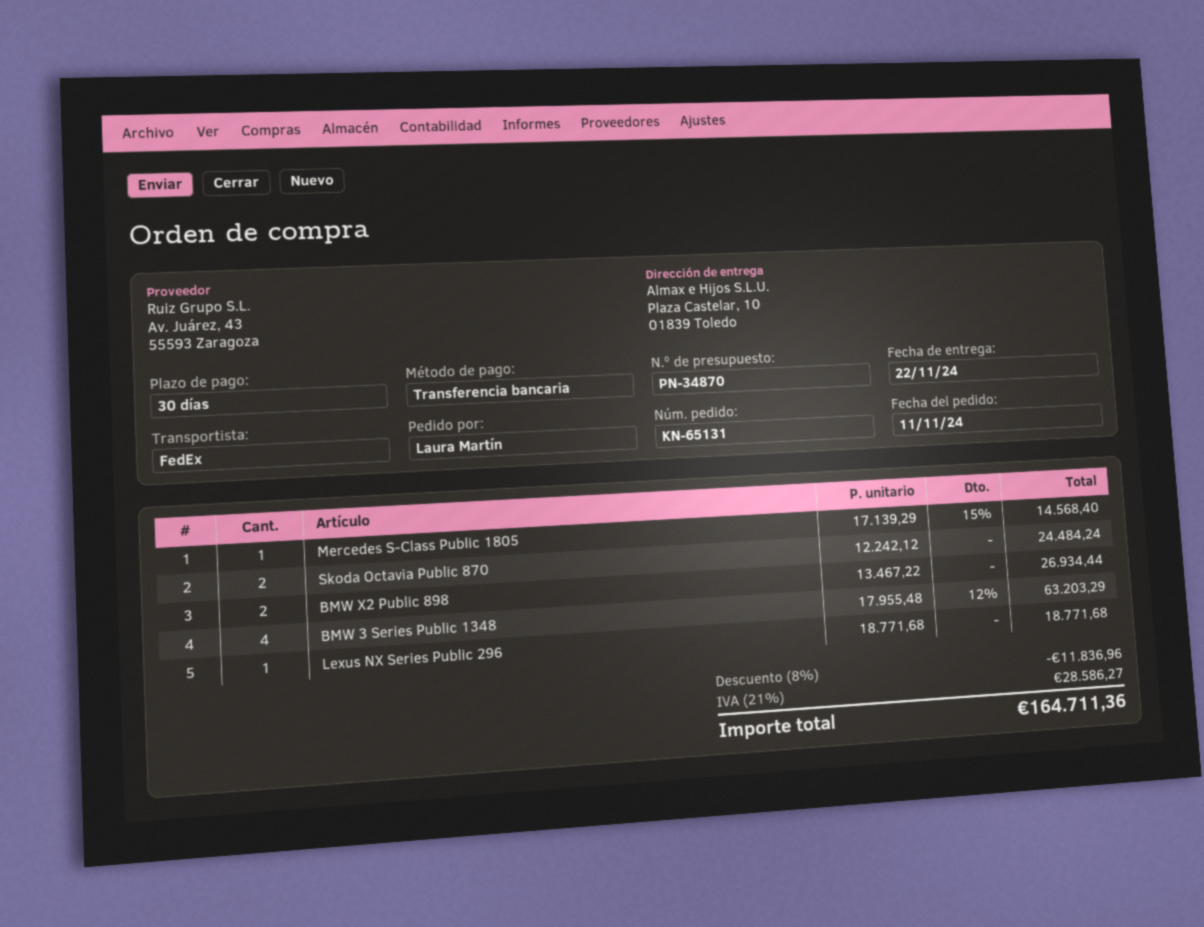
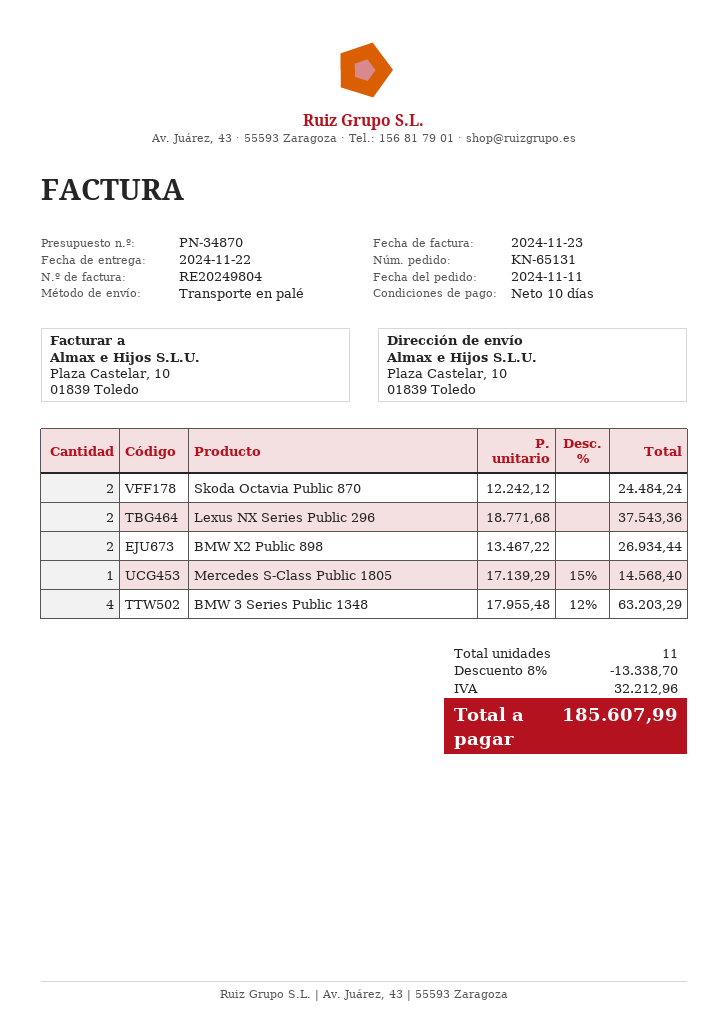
payment terms: 30 days -> 10 days
shipping method: FedEx -> pallet freight
Lexus NX Series Public 296: 1 x 18771.68 = 18771.68 -> 2 x 18771.68 = 37543.36
discount: 8% = 11836.96 -> 8% = 13338.70
tax: 28586.27 -> 32212.96
total: 164711.36 -> 185607.99

